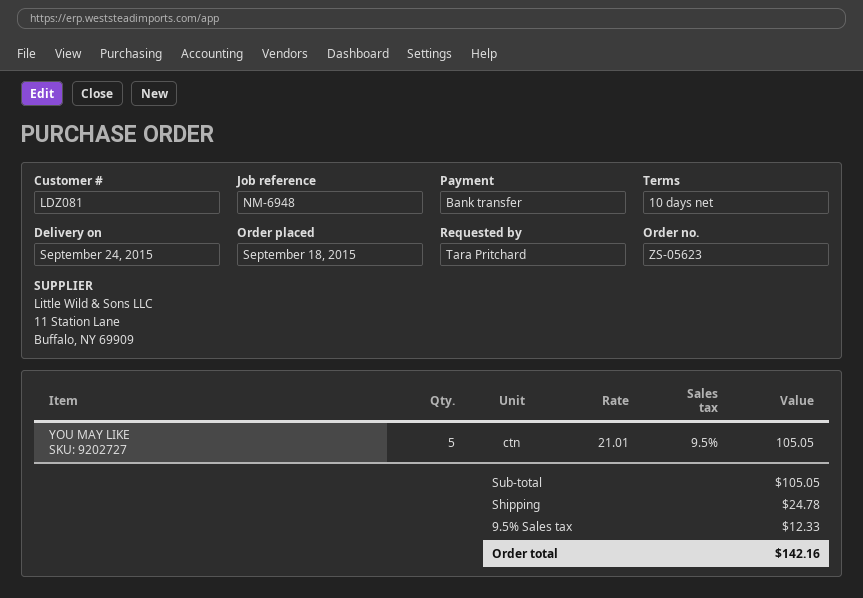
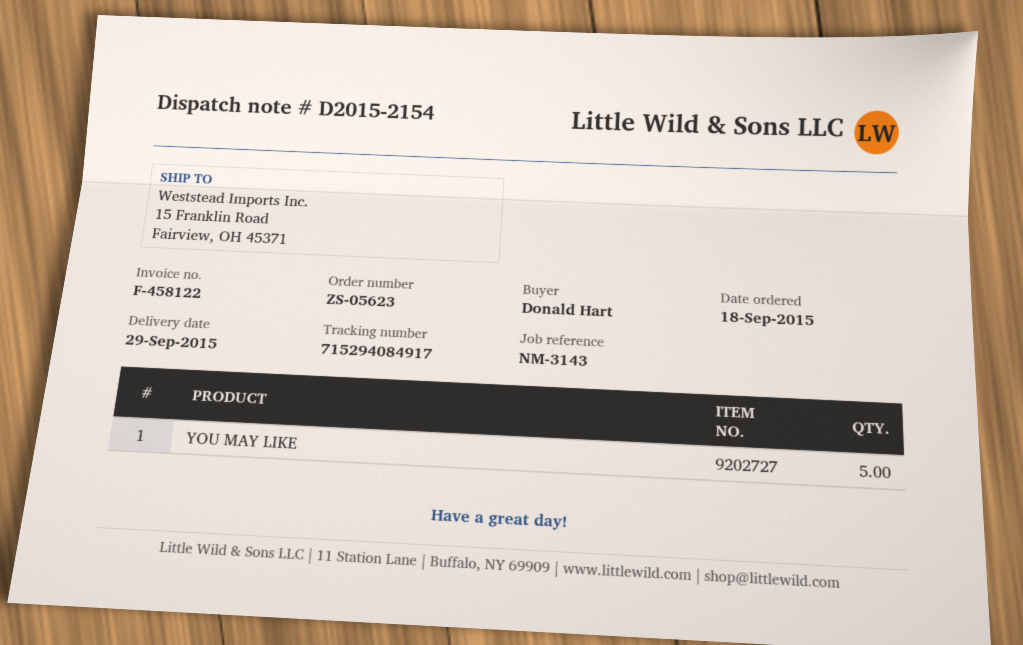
delivery date: 2015-09-24 -> 2015-09-29
reference: NM-6948 -> NM-3143
ordered by: Tara Pritchard -> Donald Hart

